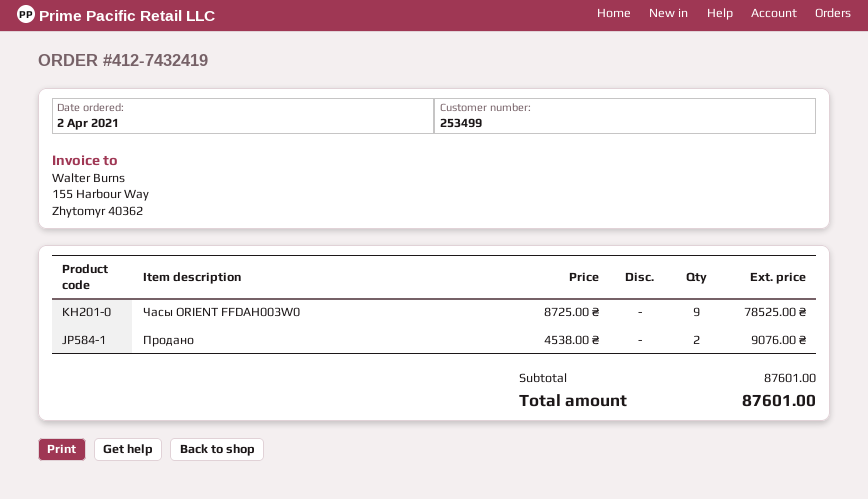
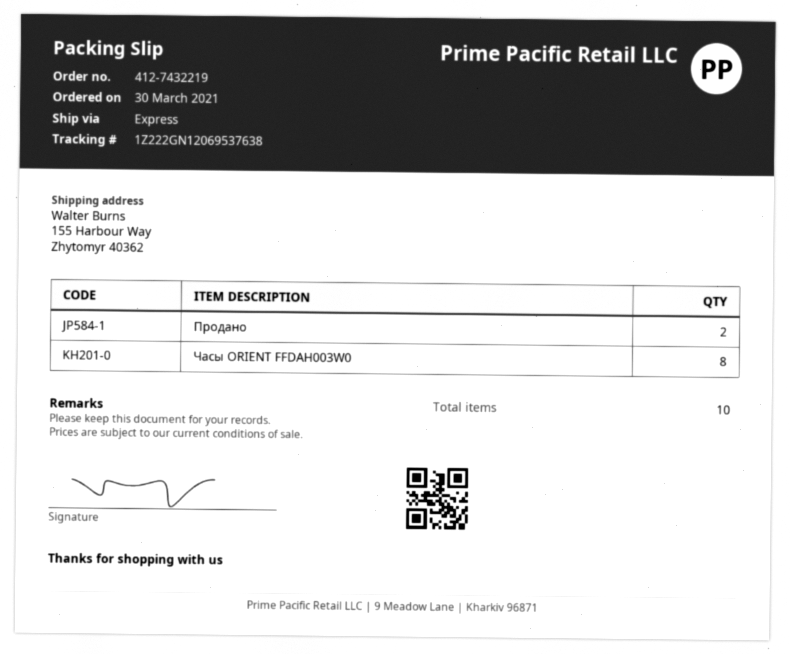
order number: 412-7432419 -> 412-7432219
order date: 2021-04-02 -> 2021-03-30
Часы ORIENT FFDAH003W0: 9 -> 8

